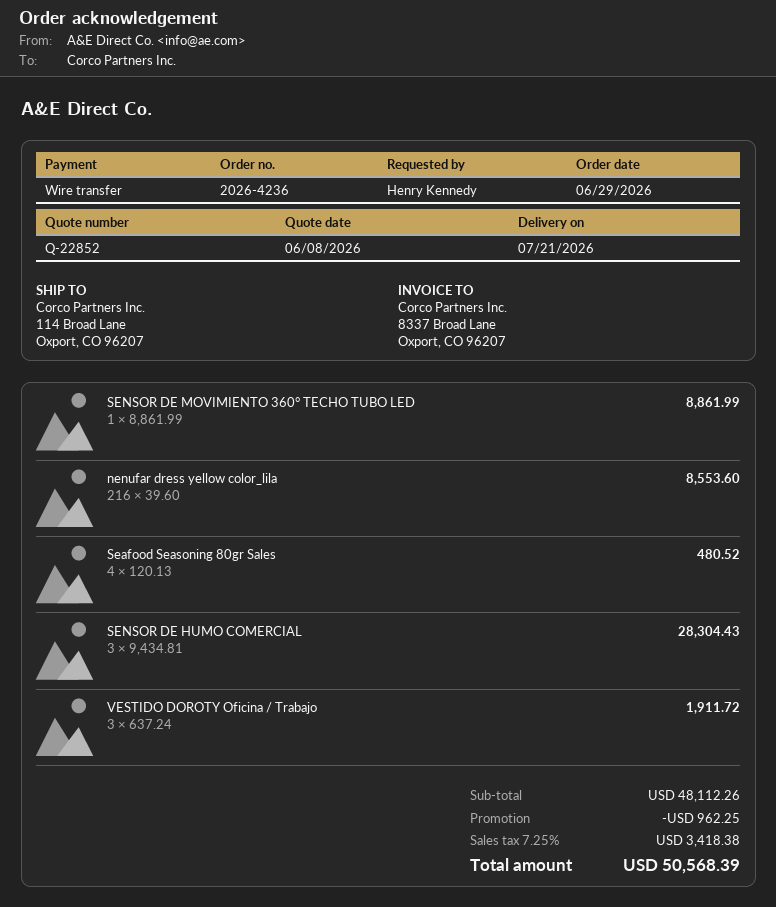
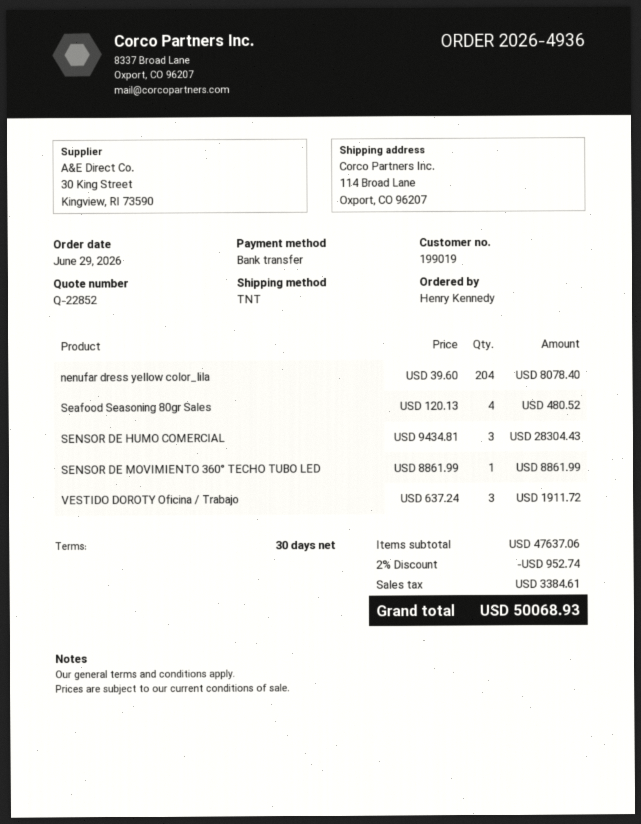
order number: 2026-4236 -> 2026-4936
nenufar dress yellow color_lila: 216 x 39.60 = 8553.60 -> 204 x 39.60 = 8078.40
subtotal: 48112.26 -> 47637.06
discount: 962.25 -> 952.74
tax: 3418.38 -> 3384.61
total: 50568.39 -> 50068.93

